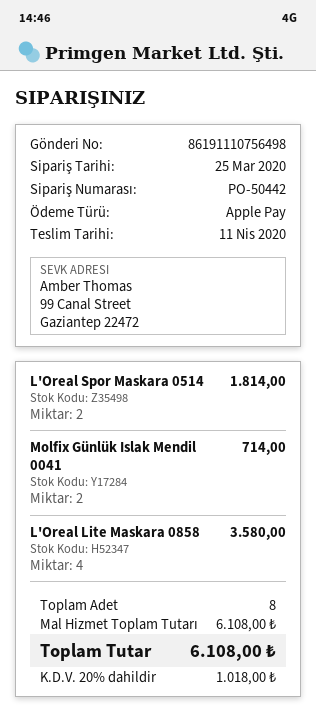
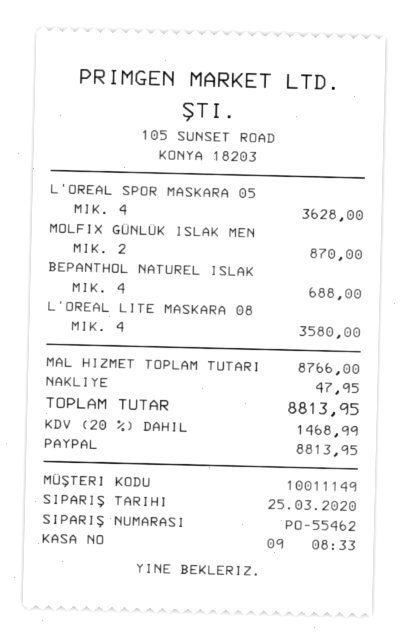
order number: PO-50442 -> PO-55462
payment method: Apple Pay -> PayPal
L'Oreal Spor Maskara 0514: 2 for 1814.00 -> 4 for 3628.00
Molfix Günlük Islak Mendil 0041: 2 for 714.00 -> 2 for 870.00
BEPANTHOL NATUREL ISLAK: none -> 4 for 688.00
subtotal: 6108.00 -> 8766.00
shipping: none -> 47.95
tax: 20% = 1018.00 -> 20% = 1468.99
total: 6108.00 -> 8813.95

